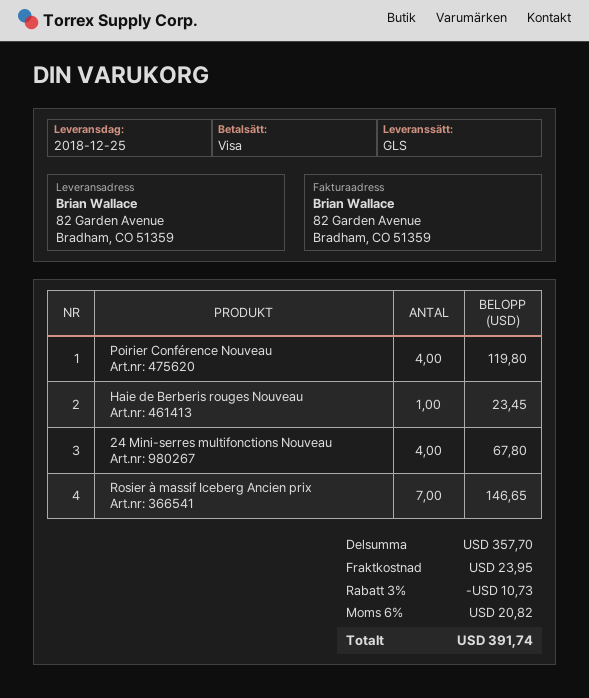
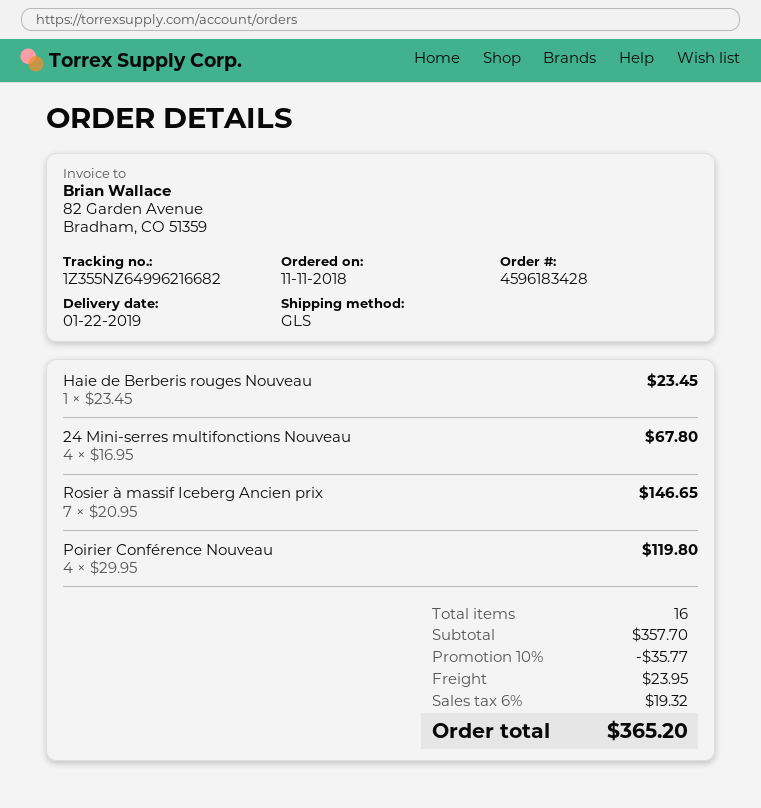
delivery date: 2018-12-25 -> 2019-01-22
discount: 3% = 10.73 -> 10% = 35.77
tax: 6% = 20.82 -> 6% = 19.32
total: 391.74 -> 365.20

